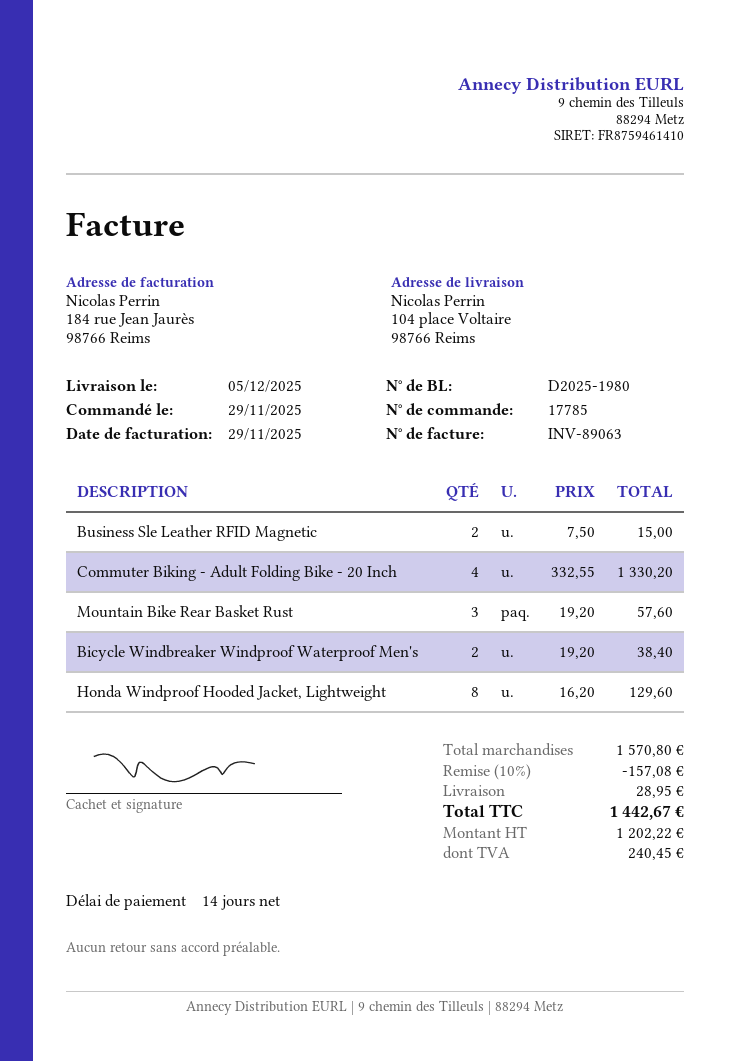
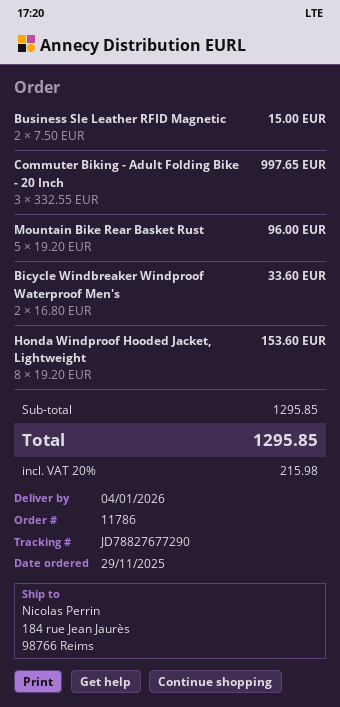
order number: 17785 -> 11786
delivery date: 2025-12-05 -> 2026-01-04
ship to: 104 place Voltaire, 98766 Reims -> 184 rue Jean Jaurès, 98766 Reims
Commuter Biking - Adult Folding Bike - 20 Inch: 4 x 332.55 = 1330.20 -> 3 x 332.55 = 997.65
Mountain Bike Rear Basket Rust: 3 x 19.20 = 57.60 -> 5 x 19.20 = 96.00
Bicycle Windbreaker Windproof Waterproof Men's: 2 x 19.20 = 38.40 -> 2 x 16.80 = 33.60
Honda Windproof Hooded Jacket, Lightweight: 8 x 16.20 = 129.60 -> 8 x 19.20 = 153.60
subtotal: 1570.80 -> 1295.85
discount: 10% = 157.08 -> none
shipping: 28.95 -> none
tax: 240.45 -> 215.98
total: 1442.67 -> 1295.85

